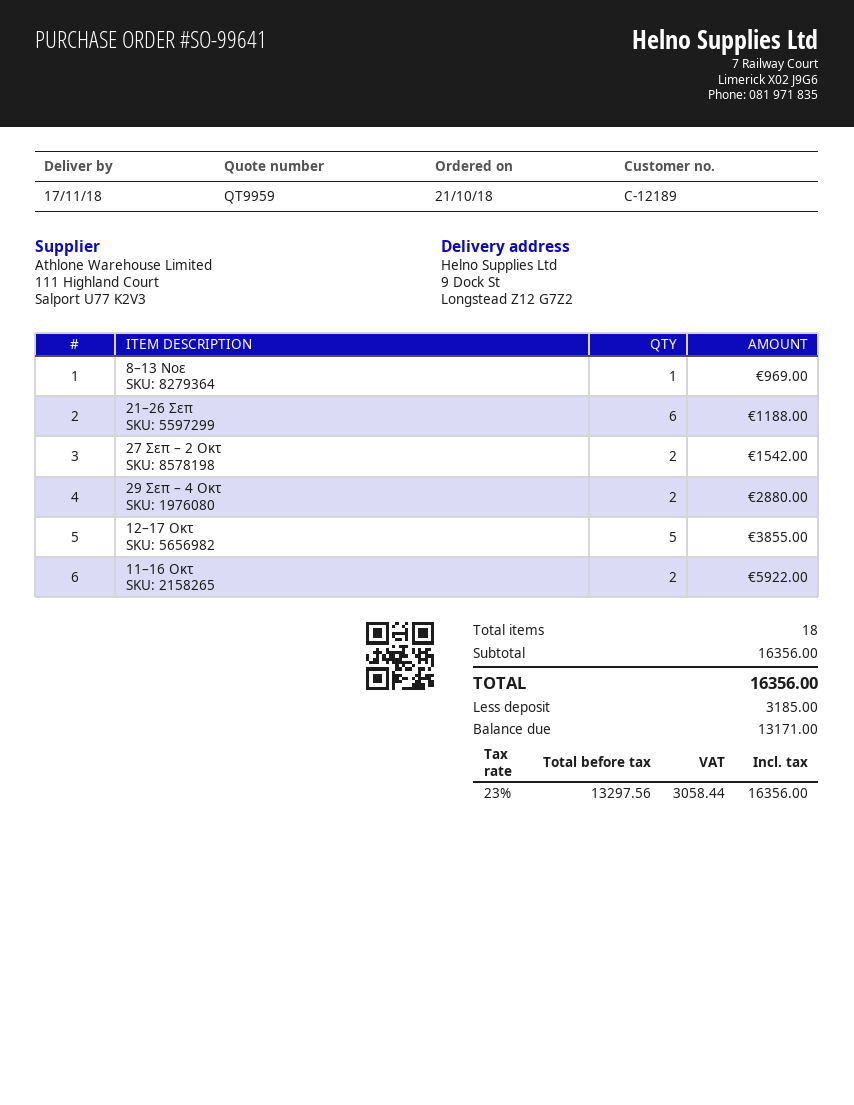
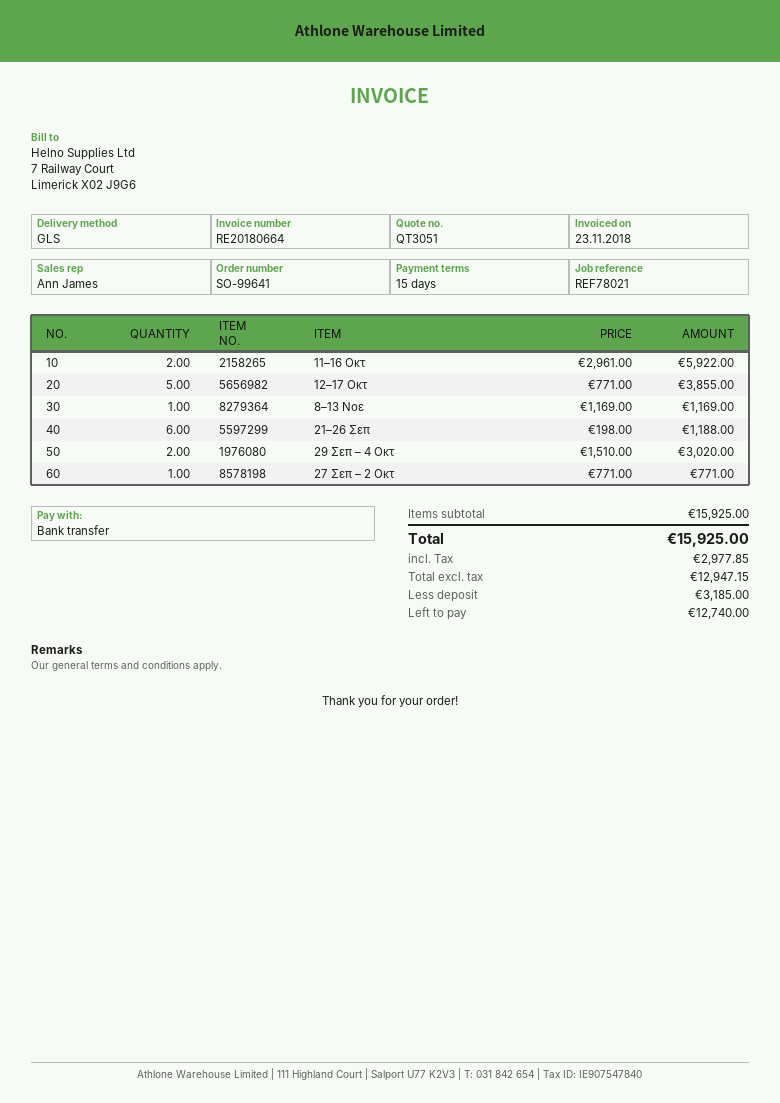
quote number: QT9959 -> QT3051
8–13 Νοε: 1 for 969.00 -> 1 for 1169.00
27 Σεπ – 2 Οκτ: 2 for 1542.00 -> 1 for 771.00
29 Σεπ – 4 Οκτ: 2 for 2880.00 -> 2 for 3020.00
subtotal: 16356.00 -> 15925.00
net: 13297.56 -> 12947.15
tax: 3058.44 -> 2977.85
total: 16356.00 -> 15925.00
balance: 13171.00 -> 12740.00

